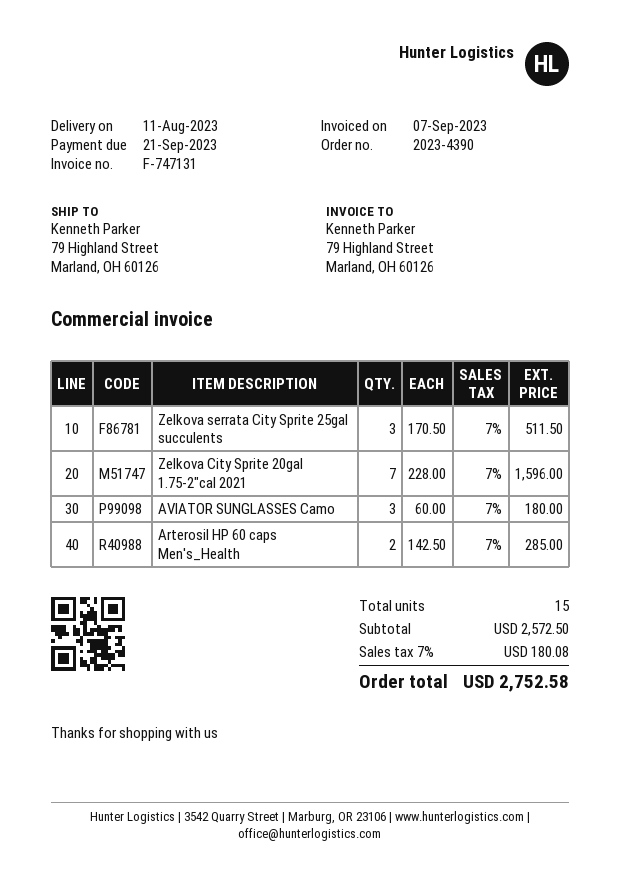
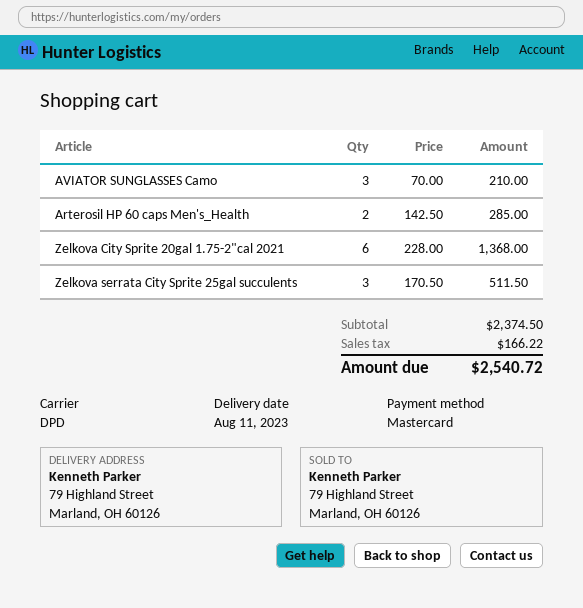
Zelkova City Sprite 20gal 1.75-2"cal 2021: 7 x 228.00 = 1596.00 -> 6 x 228.00 = 1368.00
AVIATOR SUNGLASSES Camo: 3 x 60.00 = 180.00 -> 3 x 70.00 = 210.00
subtotal: 2572.50 -> 2374.50
tax: 180.08 -> 166.22
total: 2752.58 -> 2540.72

